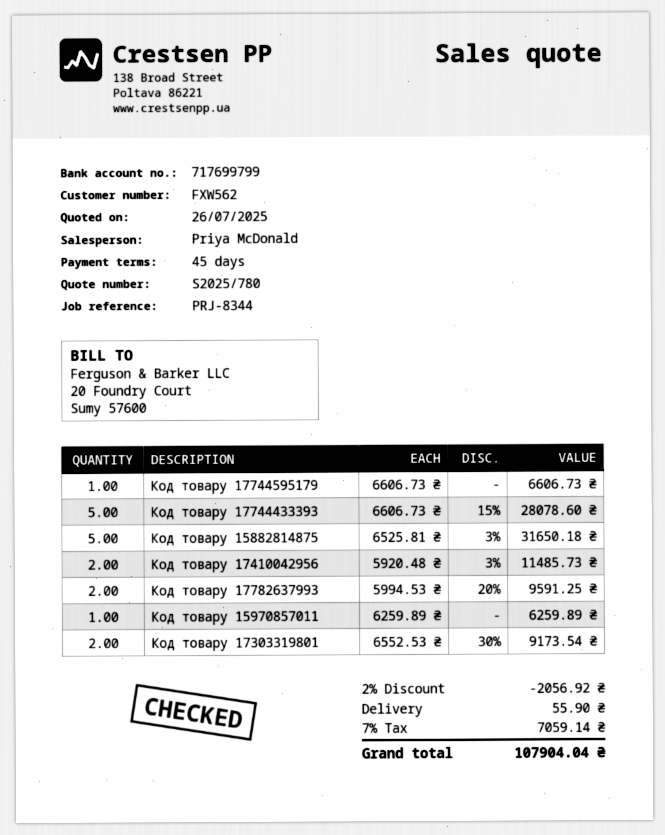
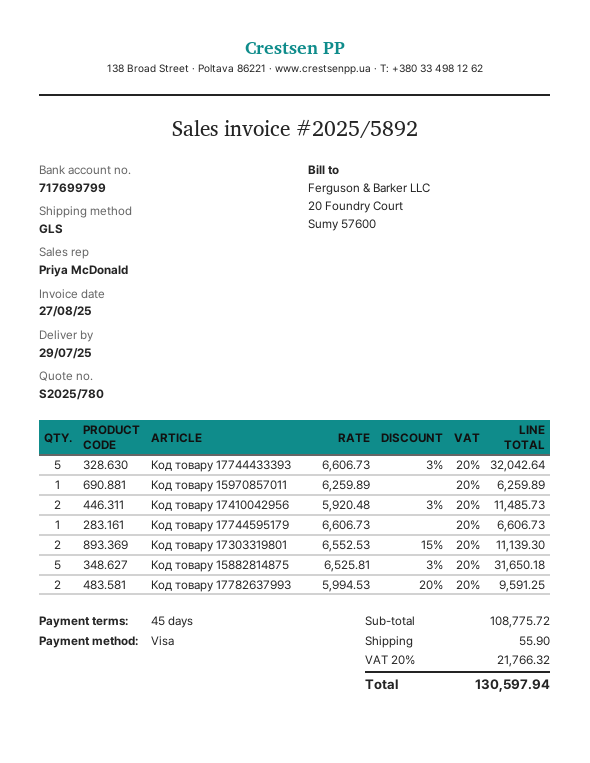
Код товару 17744433393: 5 x 6606.73 - 15% = 28078.60 -> 5 x 6606.73 - 3% = 32042.64
Код товару 17303319801: 2 x 6552.53 - 30% = 9173.54 -> 2 x 6552.53 - 15% = 11139.30
discount: 2% = 2056.92 -> none
tax: 7% = 7059.14 -> 20% = 21766.32
total: 107904.04 -> 130597.94

